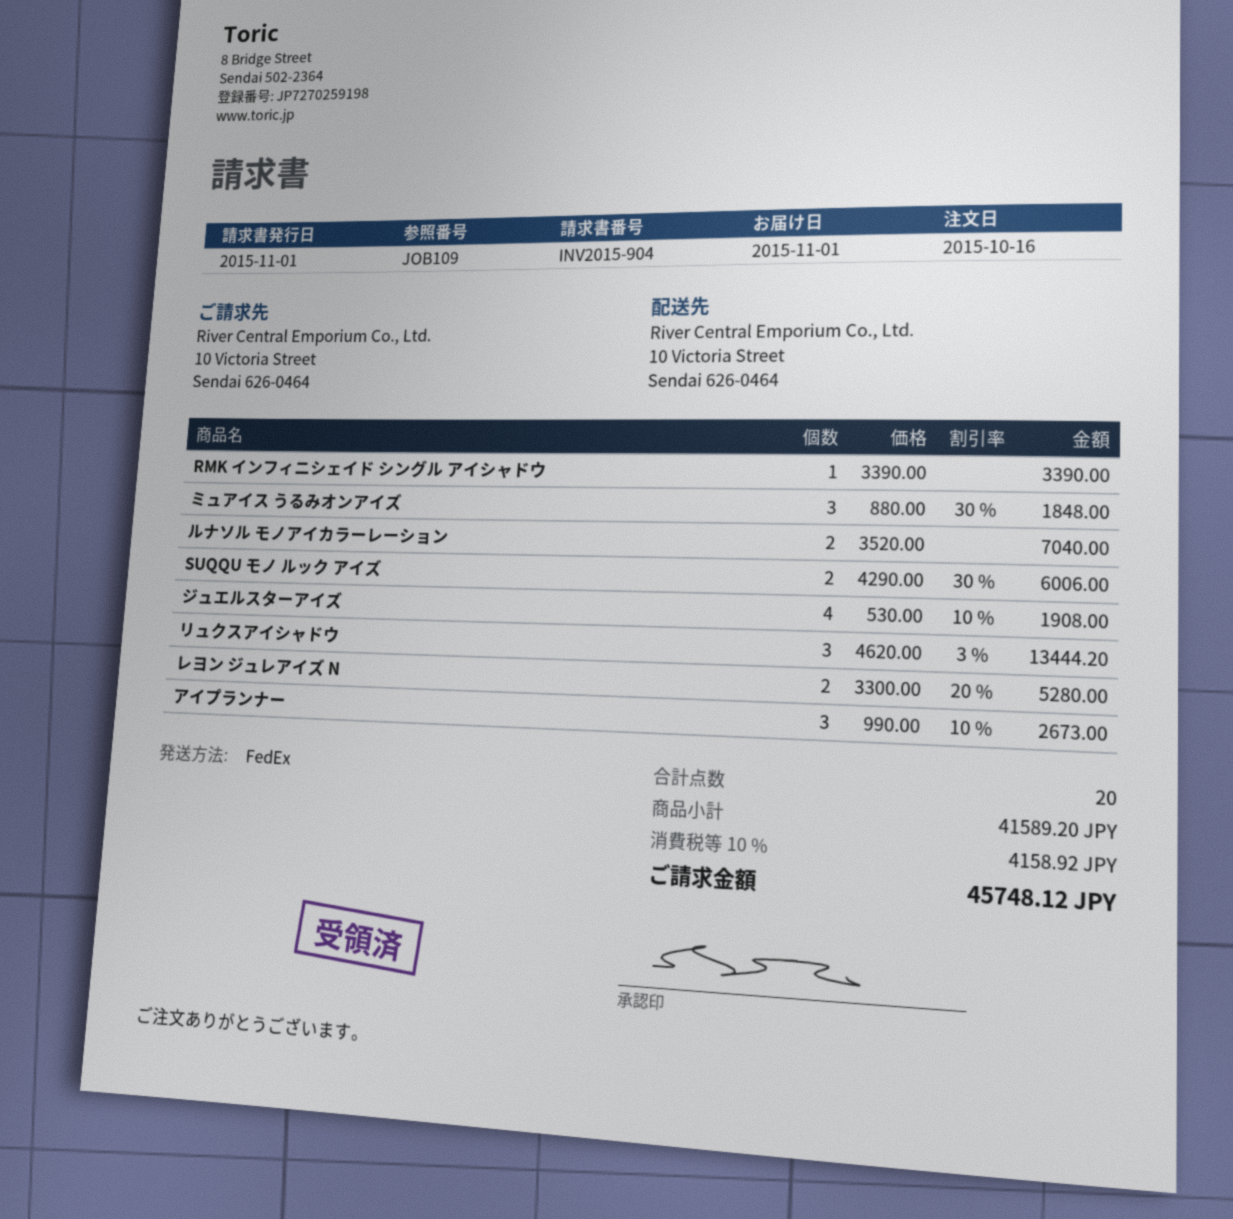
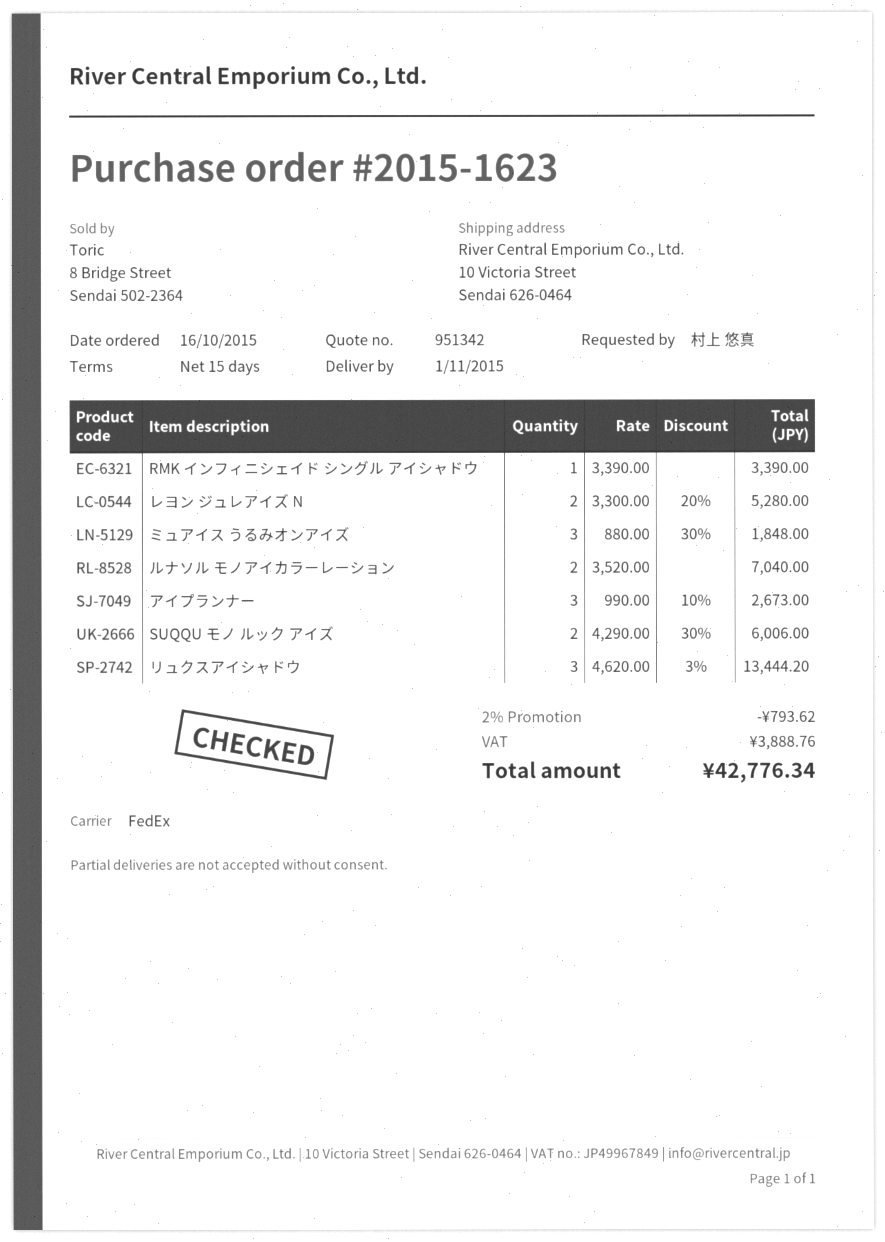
ジュエルスターアイズ: 4 x 530.00 - 10% = 1908.00 -> none
discount: none -> 2% = 793.62
tax: 4158.92 -> 3888.76
total: 45748.12 -> 42776.34

